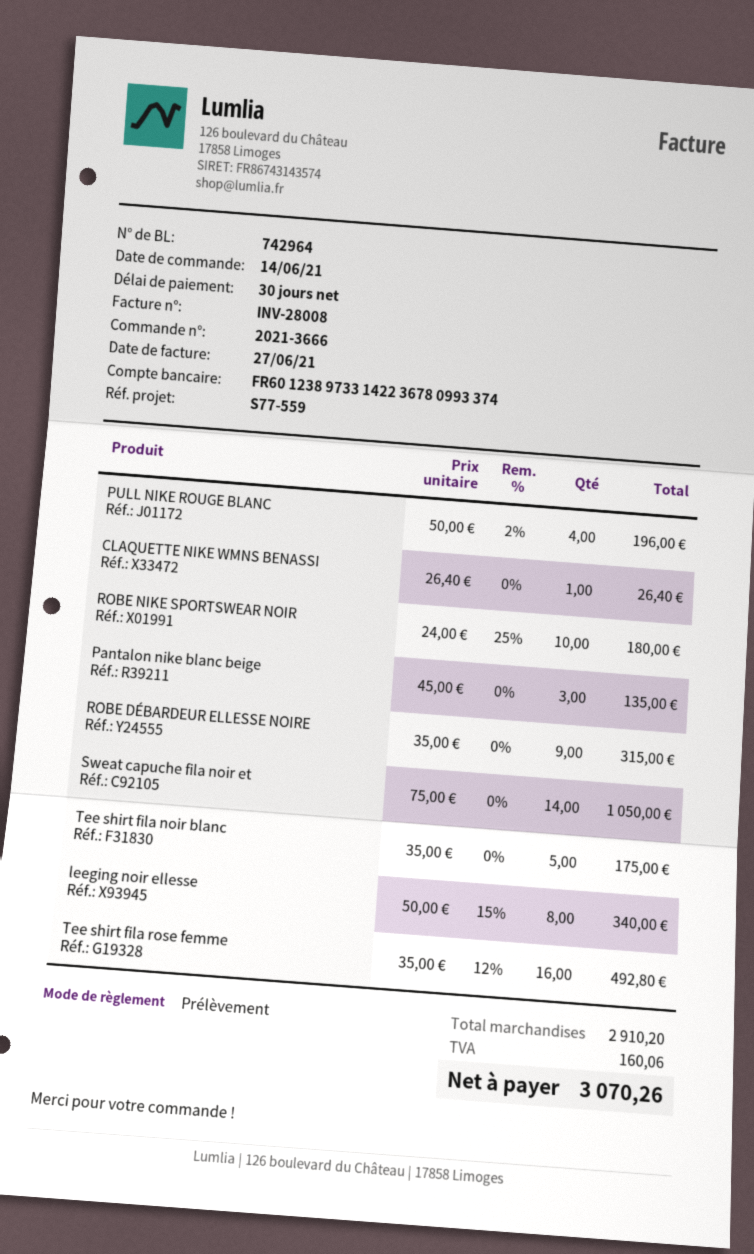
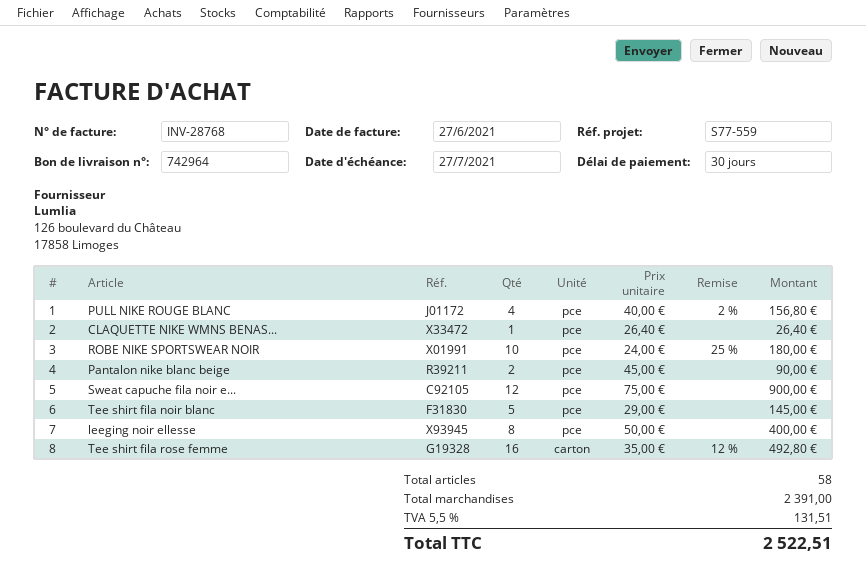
invoice number: INV-28008 -> INV-28768
PULL NIKE ROUGE BLANC: 4 x 50.00 - 2% = 196.00 -> 4 x 40.00 - 2% = 156.80
Pantalon nike blanc beige: 3 x 45.00 = 135.00 -> 2 x 45.00 = 90.00
ROBE DÉBARDEUR ELLESSE NOIRE: 9 x 35.00 = 315.00 -> none
Sweat capuche fila noir et: 14 x 75.00 = 1050.00 -> 12 x 75.00 = 900.00
Tee shirt fila noir blanc: 5 x 35.00 = 175.00 -> 5 x 29.00 = 145.00
leeging noir ellesse: 8 x 50.00 - 15% = 340.00 -> 8 x 50.00 = 400.00
subtotal: 2910.20 -> 2391.00
tax: 160.06 -> 131.51
total: 3070.26 -> 2522.51

